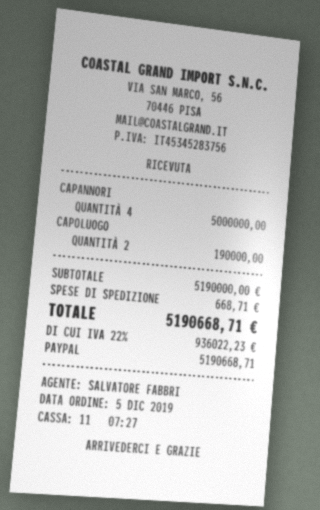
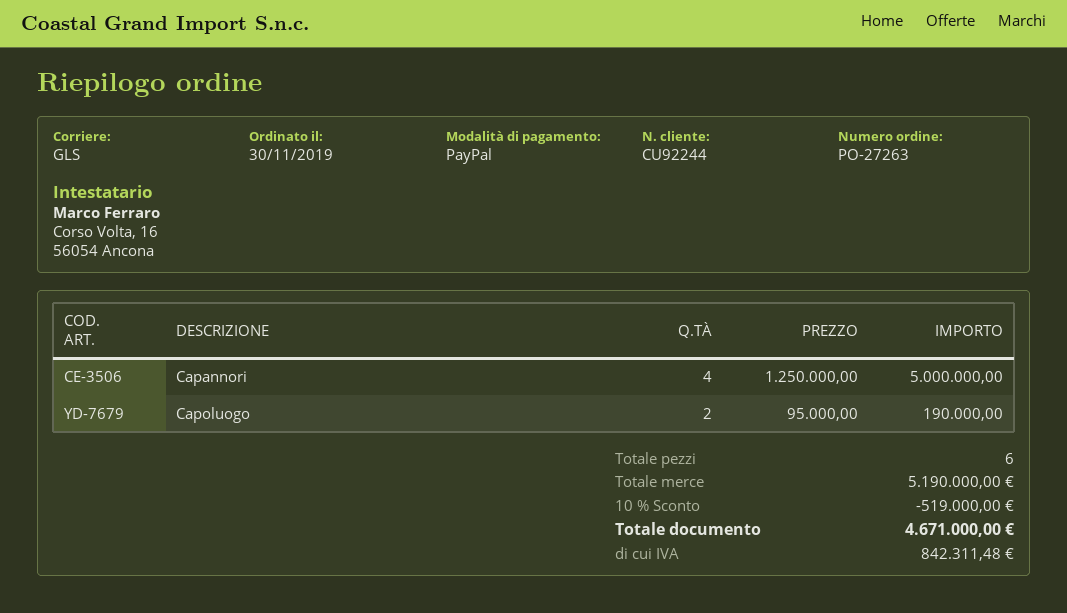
order date: 2019-12-05 -> 2019-11-30
discount: none -> 10% = 519000.00
shipping: 668.71 -> none
tax: 936022.23 -> 842311.48
total: 5190668.71 -> 4671000.00

